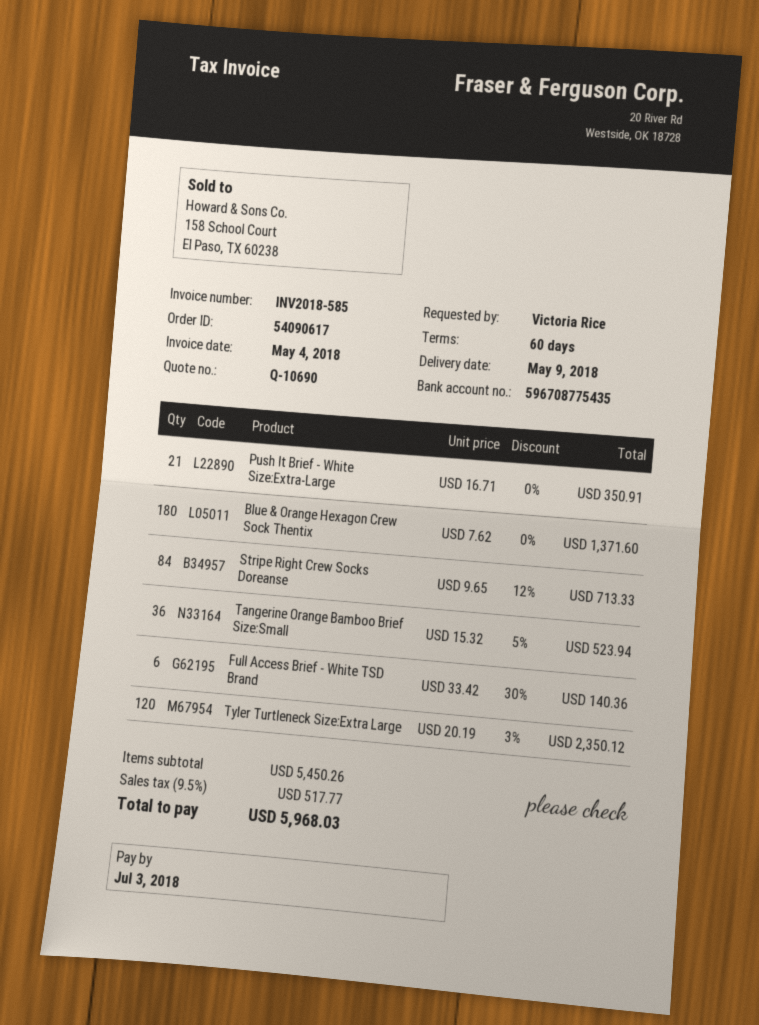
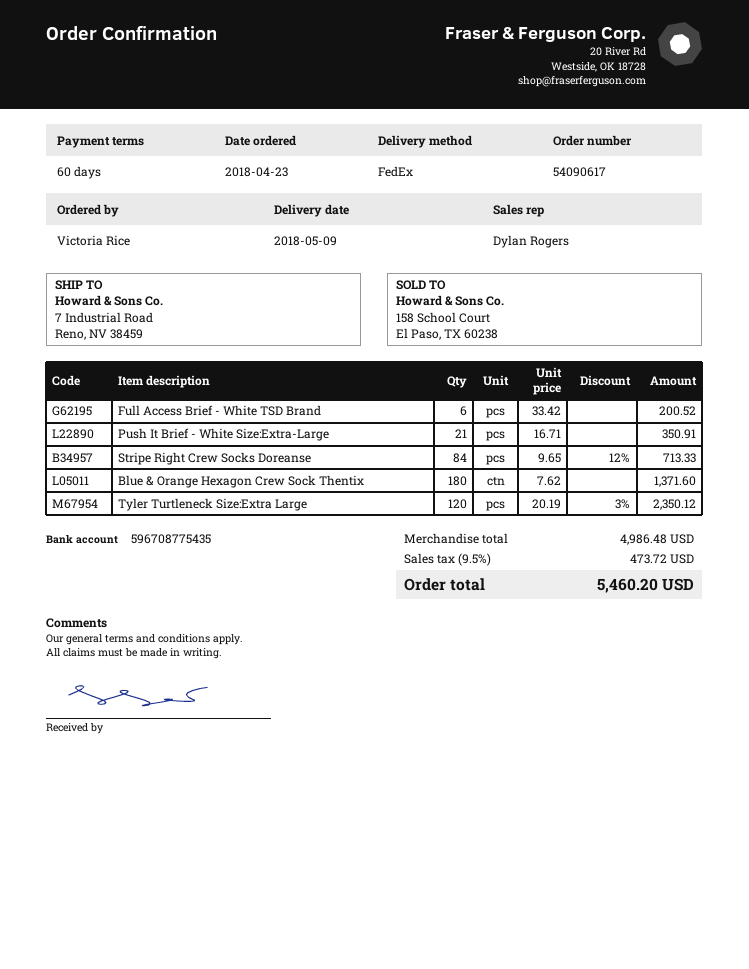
Tangerine Orange Bamboo Brief Size:Small: 36 x 15.32 - 5% = 523.94 -> none
Full Access Brief - White TSD Brand: 6 x 33.42 - 30% = 140.36 -> 6 x 33.42 = 200.52
subtotal: 5450.26 -> 4986.48
tax: 9.5% = 517.77 -> 9.5% = 473.72
total: 5968.03 -> 5460.20

